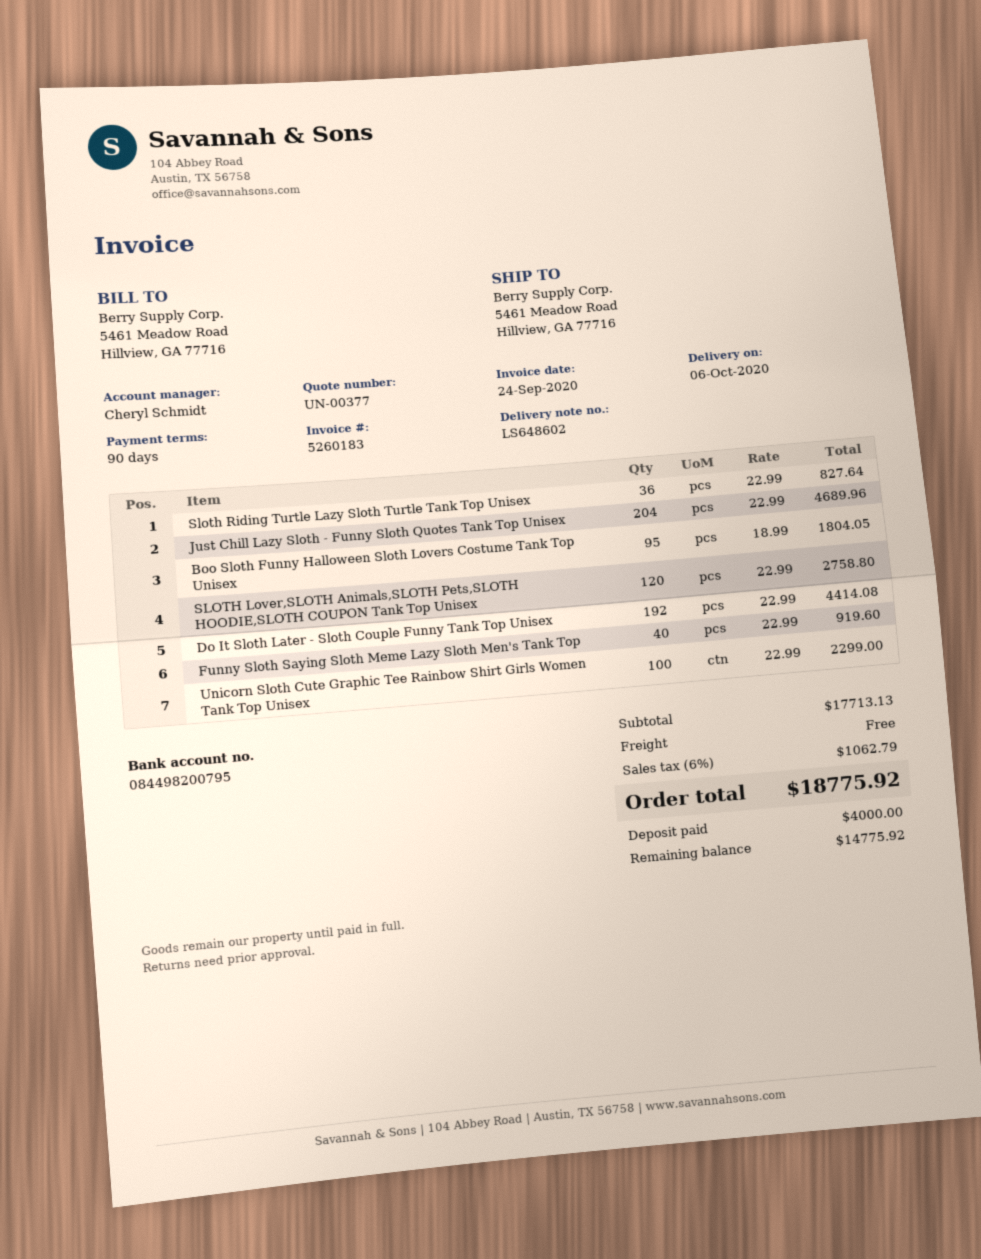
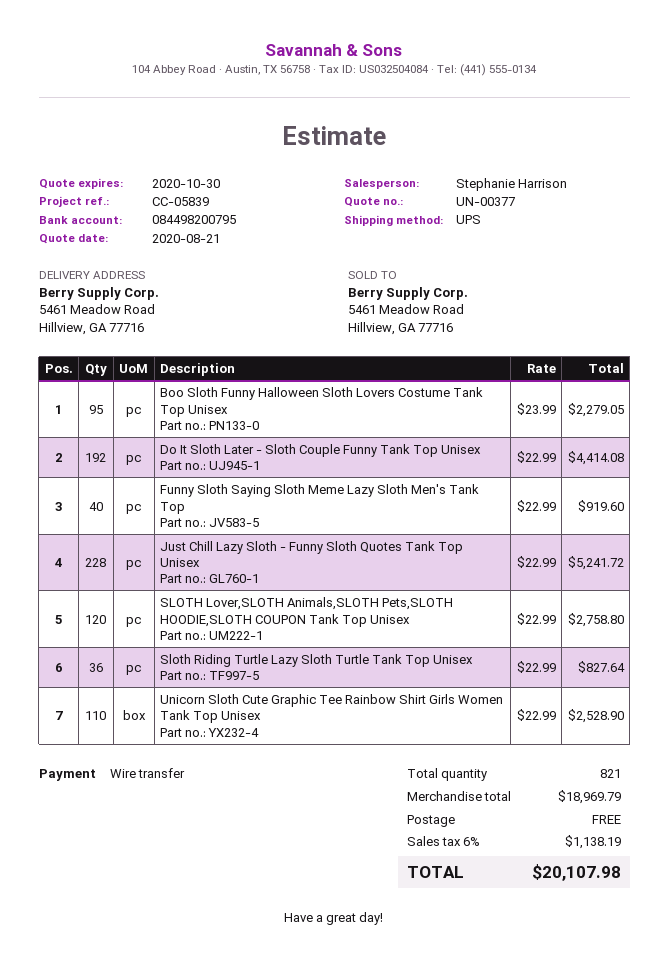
sales rep: Cheryl Schmidt -> Stephanie Harrison
Just Chill Lazy Sloth - Funny Sloth Quotes Tank Top Unisex: 204 x 22.99 = 4689.96 -> 228 x 22.99 = 5241.72
Boo Sloth Funny Halloween Sloth Lovers Costume Tank Top Unisex: 95 x 18.99 = 1804.05 -> 95 x 23.99 = 2279.05
Unicorn Sloth Cute Graphic Tee Rainbow Shirt Girls Women Tank Top Unisex: 100 x 22.99 = 2299.00 -> 110 x 22.99 = 2528.90
subtotal: 17713.13 -> 18969.79
tax: 6% = 1062.79 -> 6% = 1138.19
total: 18775.92 -> 20107.98

